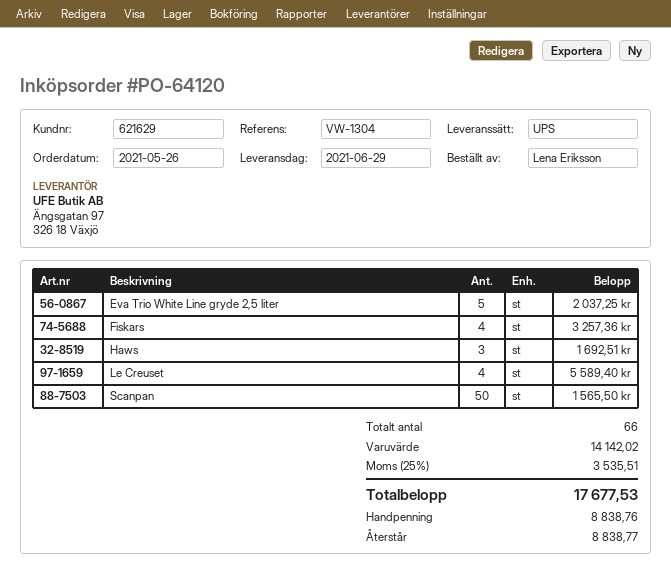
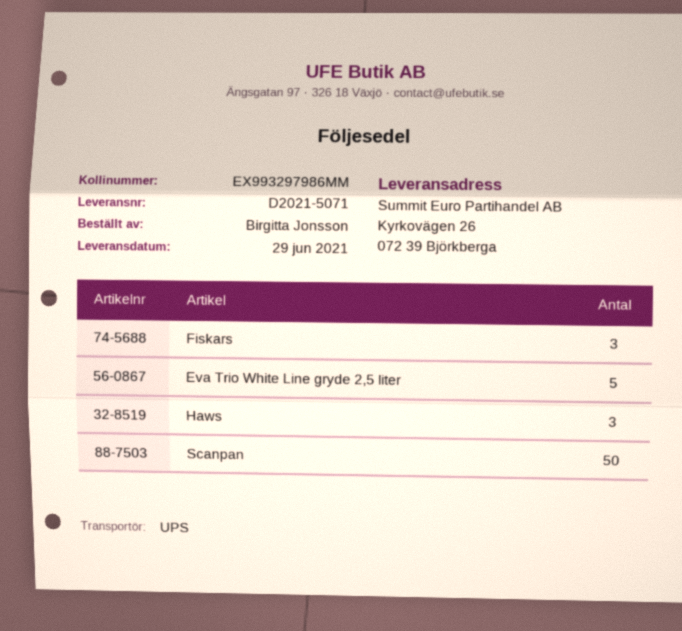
ordered by: Lena Eriksson -> Birgitta Jonsson
Fiskars: 4 -> 3
Le Creuset: 4 -> none

